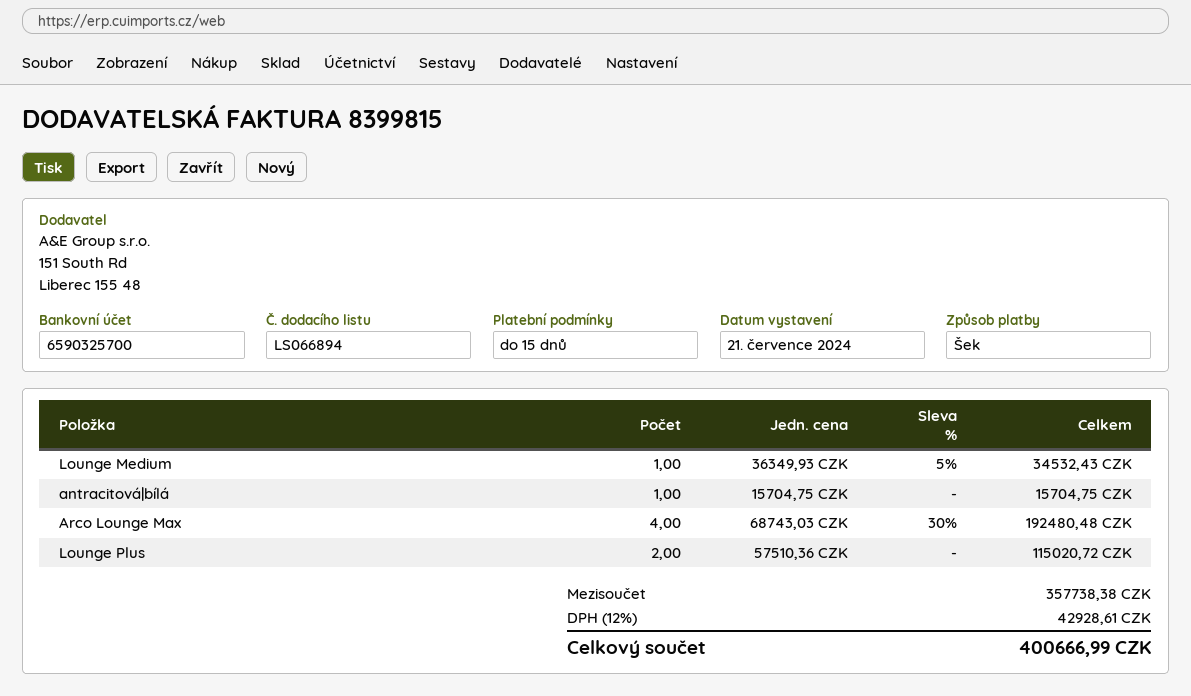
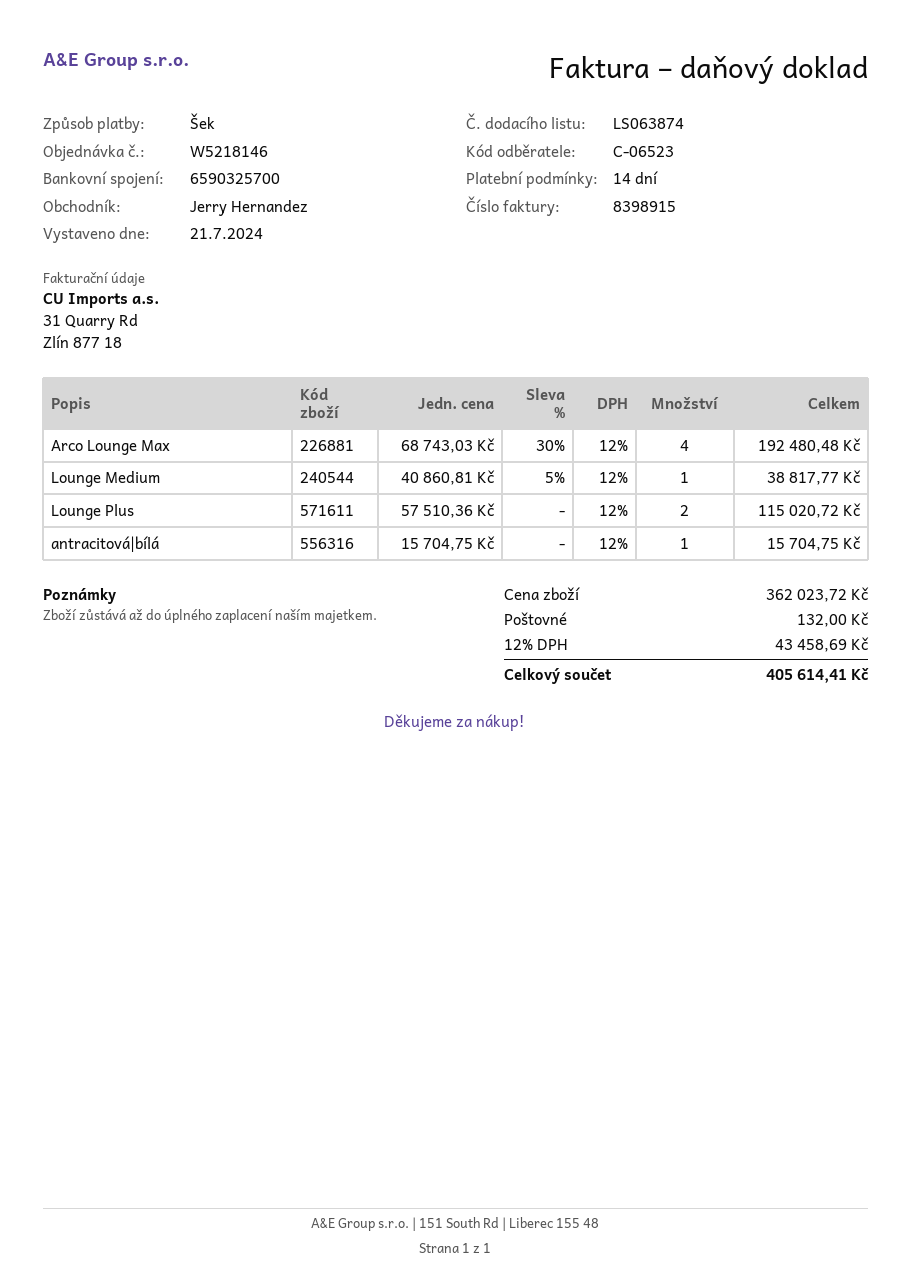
delivery note number: LS066894 -> LS063874
invoice number: 8399815 -> 8398915
payment terms: 15 days -> 14 days
Lounge Medium: 1 x 36349.93 - 5% = 34532.43 -> 1 x 40860.81 - 5% = 38817.77
subtotal: 357738.38 -> 362023.72
shipping: none -> 132.00
tax: 12% = 42928.61 -> 12% = 43458.69
total: 400666.99 -> 405614.41

